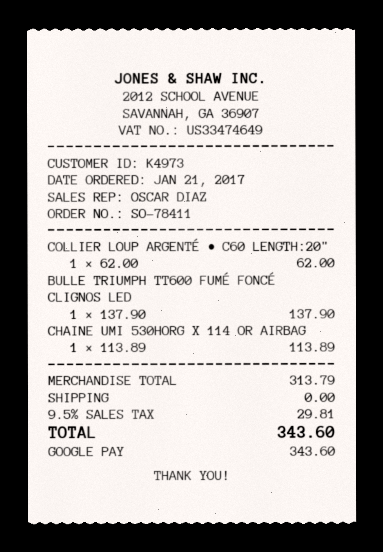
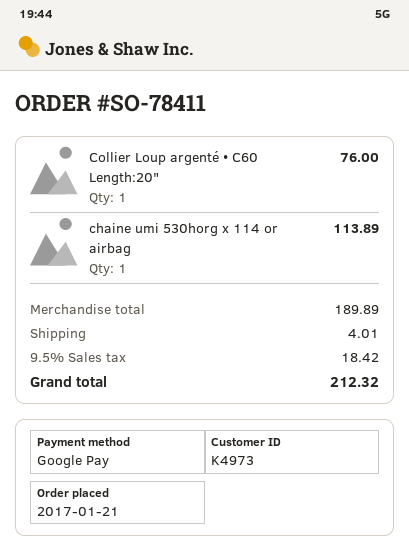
COLLIER LOUP ARGENTÉ • C60 LENGTH:20": 1 for 62.00 -> 1 for 76.00
BULLE TRIUMPH TT600 FUMÉ FONCÉ CLIGNOS LED: 1 for 137.90 -> none
subtotal: 313.79 -> 189.89
shipping: 0.00 -> 4.01
tax: 9.5% = 29.81 -> 9.5% = 18.42
total: 343.60 -> 212.32

